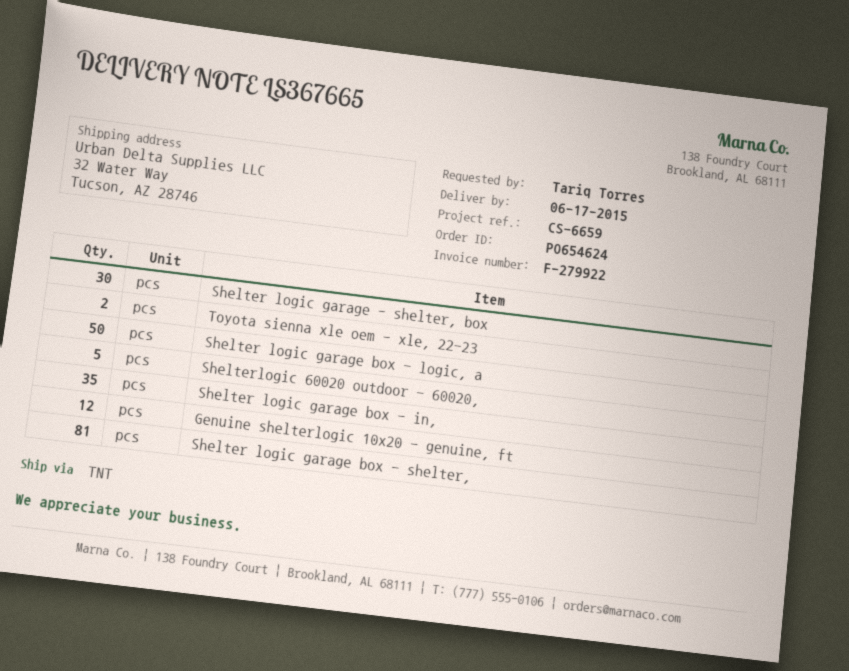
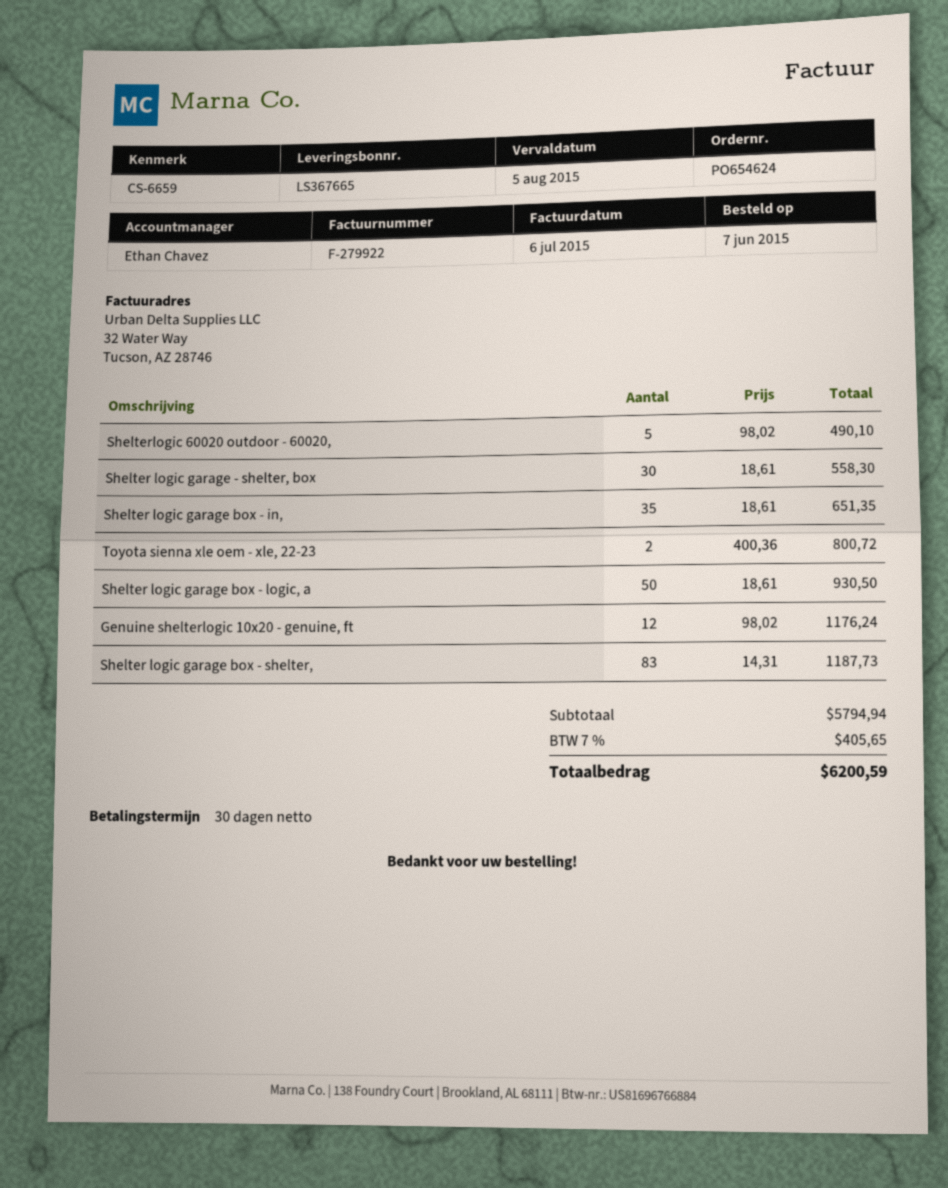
Shelter logic garage box - shelter,: 81 -> 83

